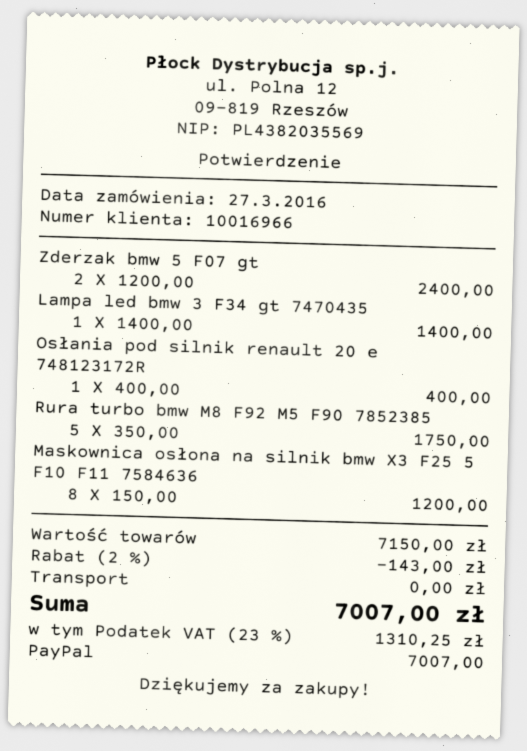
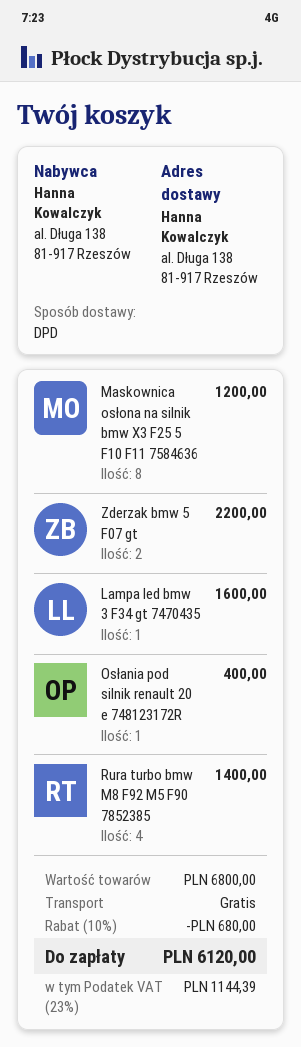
Zderzak bmw 5 F07 gt: 2 for 2400.00 -> 2 for 2200.00
Lampa led bmw 3 F34 gt 7470435: 1 for 1400.00 -> 1 for 1600.00
Rura turbo bmw M8 F92 M5 F90 7852385: 5 for 1750.00 -> 4 for 1400.00
subtotal: 7150.00 -> 6800.00
discount: 2% = 143.00 -> 10% = 680.00
tax: 23% = 1310.25 -> 23% = 1144.39
total: 7007.00 -> 6120.00

